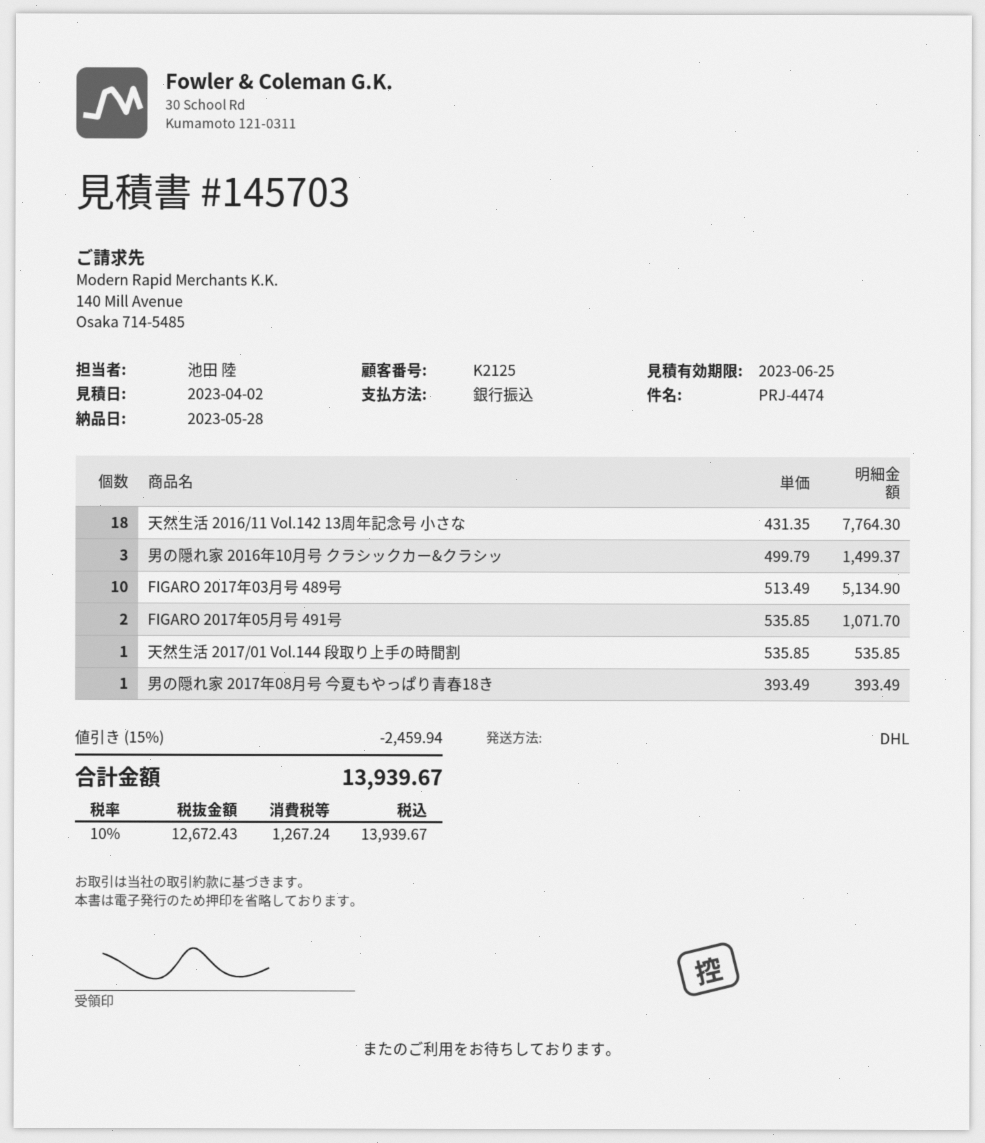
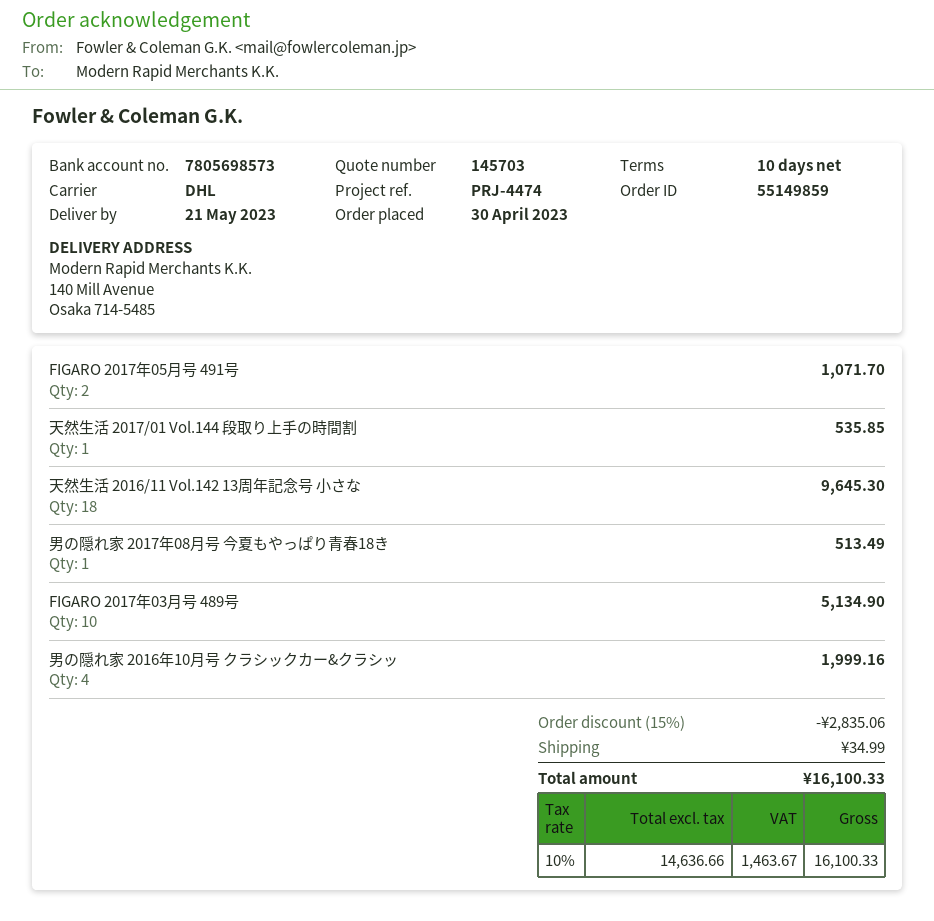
delivery date: 2023-05-28 -> 2023-05-21
天然生活 2016/11 Vol.142 13周年記念号 小さな: 18 for 7764.30 -> 18 for 9645.30
男の隠れ家 2016年10月号 クラシックカー&クラシッ: 3 for 1499.37 -> 4 for 1999.16
男の隠れ家 2017年08月号 今夏もやっぱり青春18き: 1 for 393.49 -> 1 for 513.49
discount: 15% = 2459.94 -> 15% = 2835.06
shipping: none -> 34.99
net: 12672.43 -> 14636.66
tax: 10% = 1267.24 -> 10% = 1463.67
total: 13939.67 -> 16100.33

